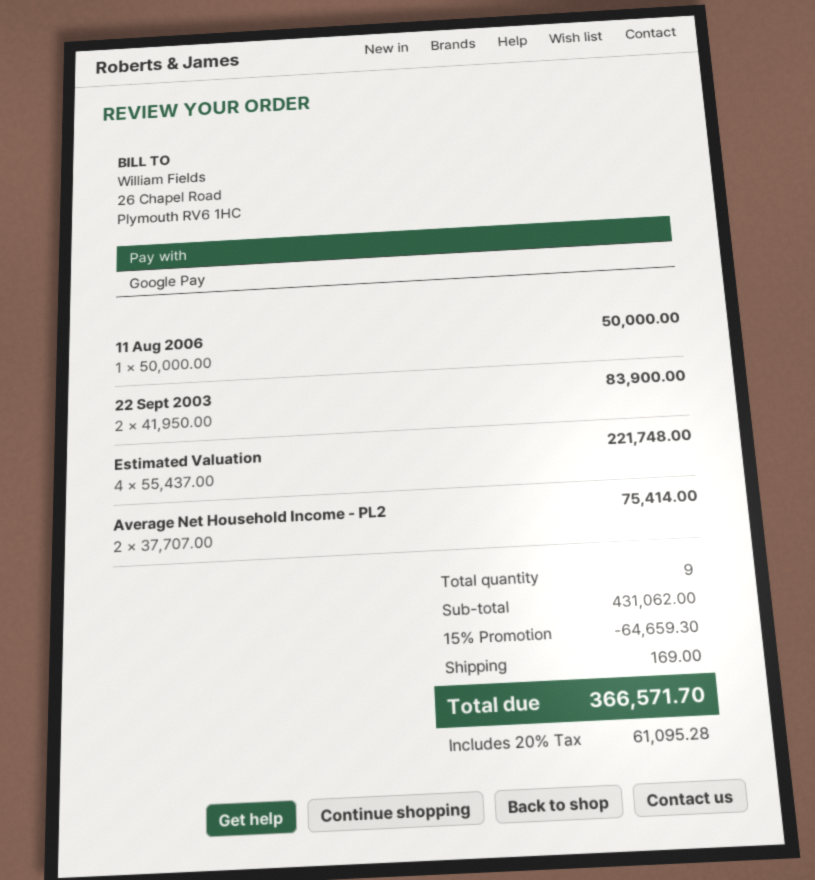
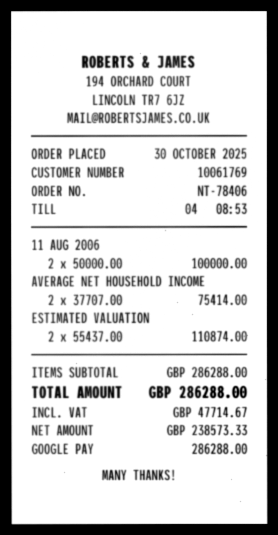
11 Aug 2006: 1 x 50000.00 = 50000.00 -> 2 x 50000.00 = 100000.00
22 Sept 2003: 2 x 41950.00 = 83900.00 -> none
Estimated Valuation: 4 x 55437.00 = 221748.00 -> 2 x 55437.00 = 110874.00
subtotal: 431062.00 -> 286288.00
discount: 15% = 64659.30 -> none
shipping: 169.00 -> none
tax: 61095.28 -> 47714.67
total: 366571.70 -> 286288.00

